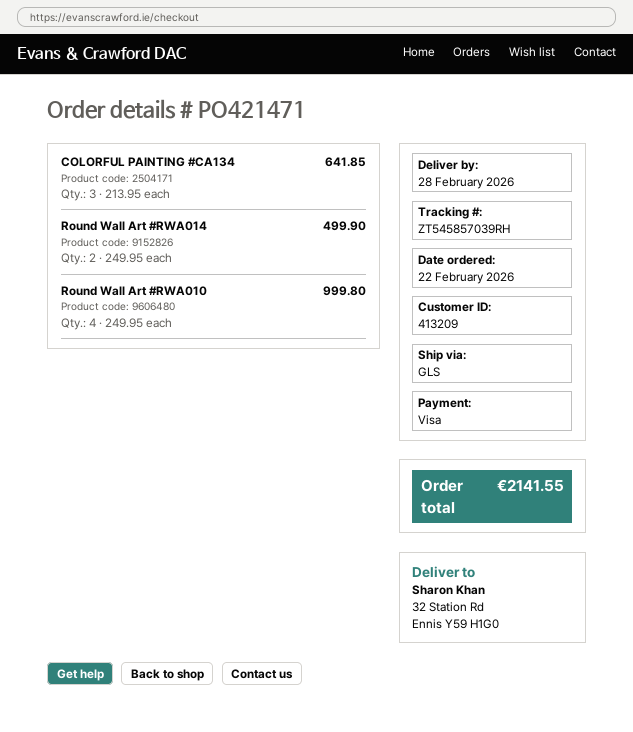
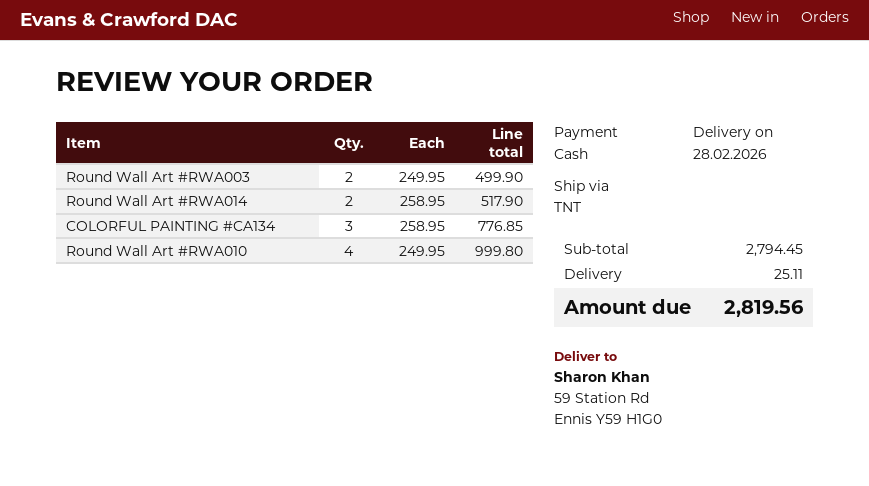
payment method: Visa -> cash
shipping method: GLS -> TNT
ship to: 32 Station Rd, Ennis Y59 H1G0 -> 59 Station Rd, Ennis Y59 H1G0
COLORFUL PAINTING #CA134: 3 x 213.95 = 641.85 -> 3 x 258.95 = 776.85
Round Wall Art #RWA014: 2 x 249.95 = 499.90 -> 2 x 258.95 = 517.90
Round Wall Art #RWA003: none -> 2 x 249.95 = 499.90
shipping: none -> 25.11
total: 2141.55 -> 2819.56

